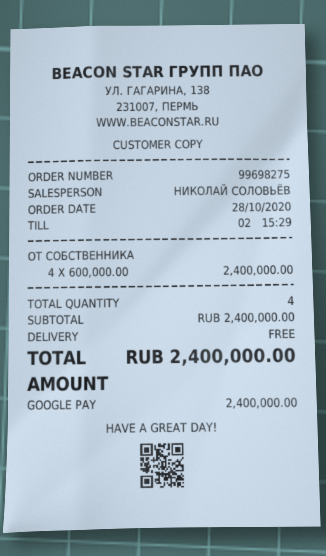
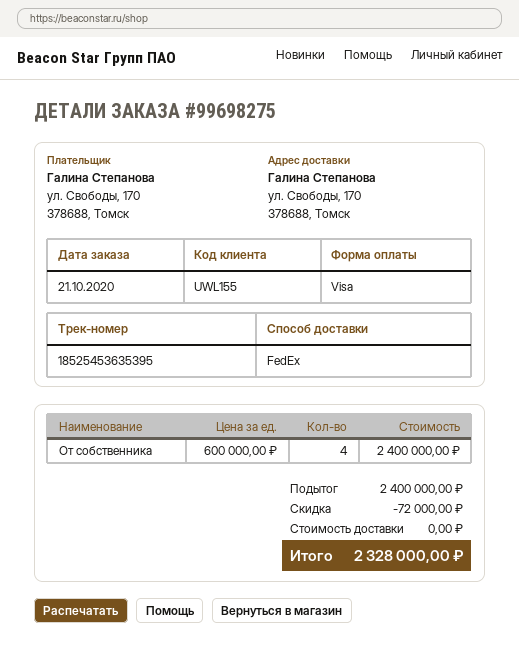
order date: 2020-10-28 -> 2020-10-21
payment method: Google Pay -> Visa
discount: none -> 72000.00
total: 2400000.00 -> 2328000.00

